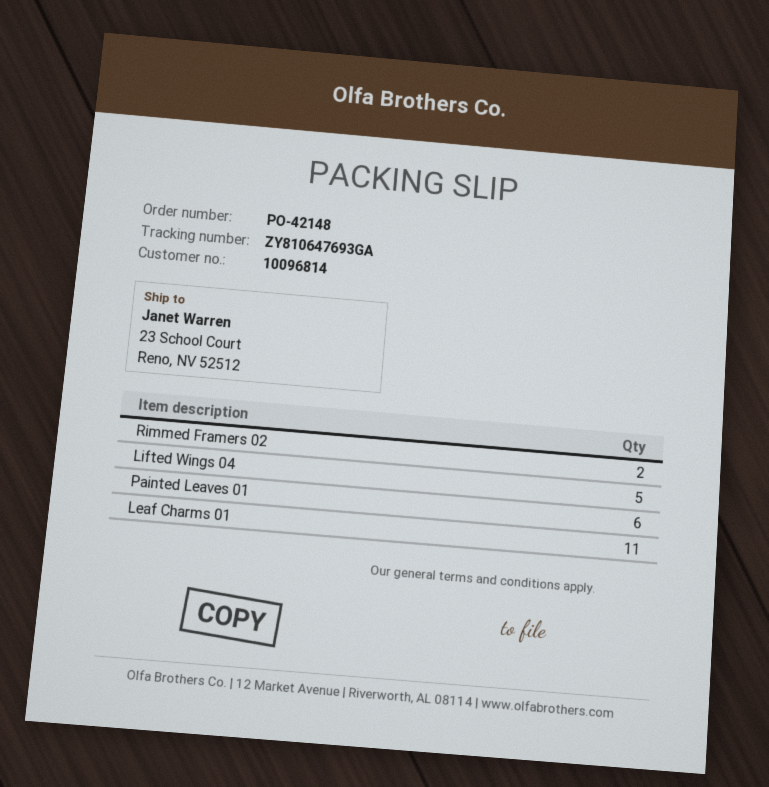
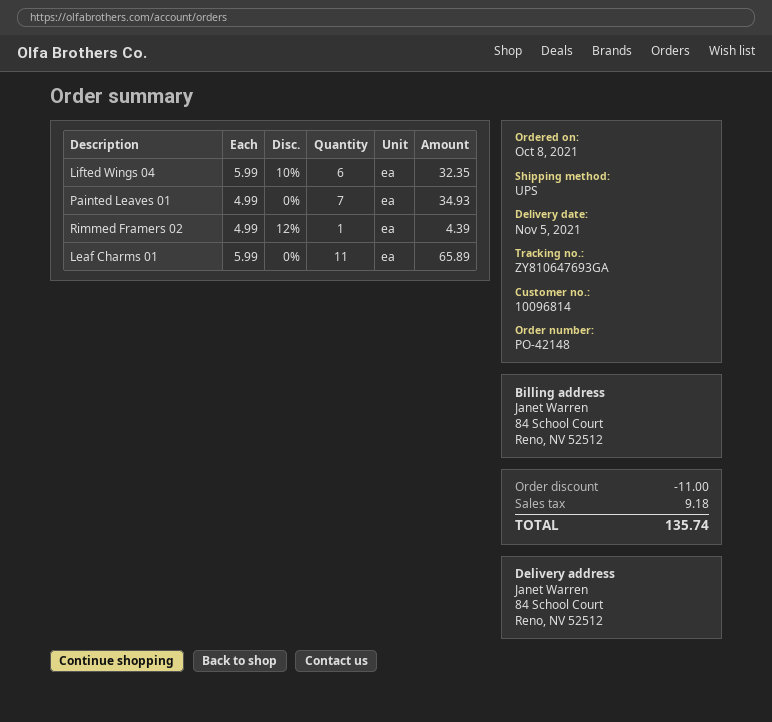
ship to: 23 School Court, Reno, NV 52512 -> 84 School Court, Reno, NV 52512
Rimmed Framers 02: 2 -> 1
Lifted Wings 04: 5 -> 6
Painted Leaves 01: 6 -> 7

